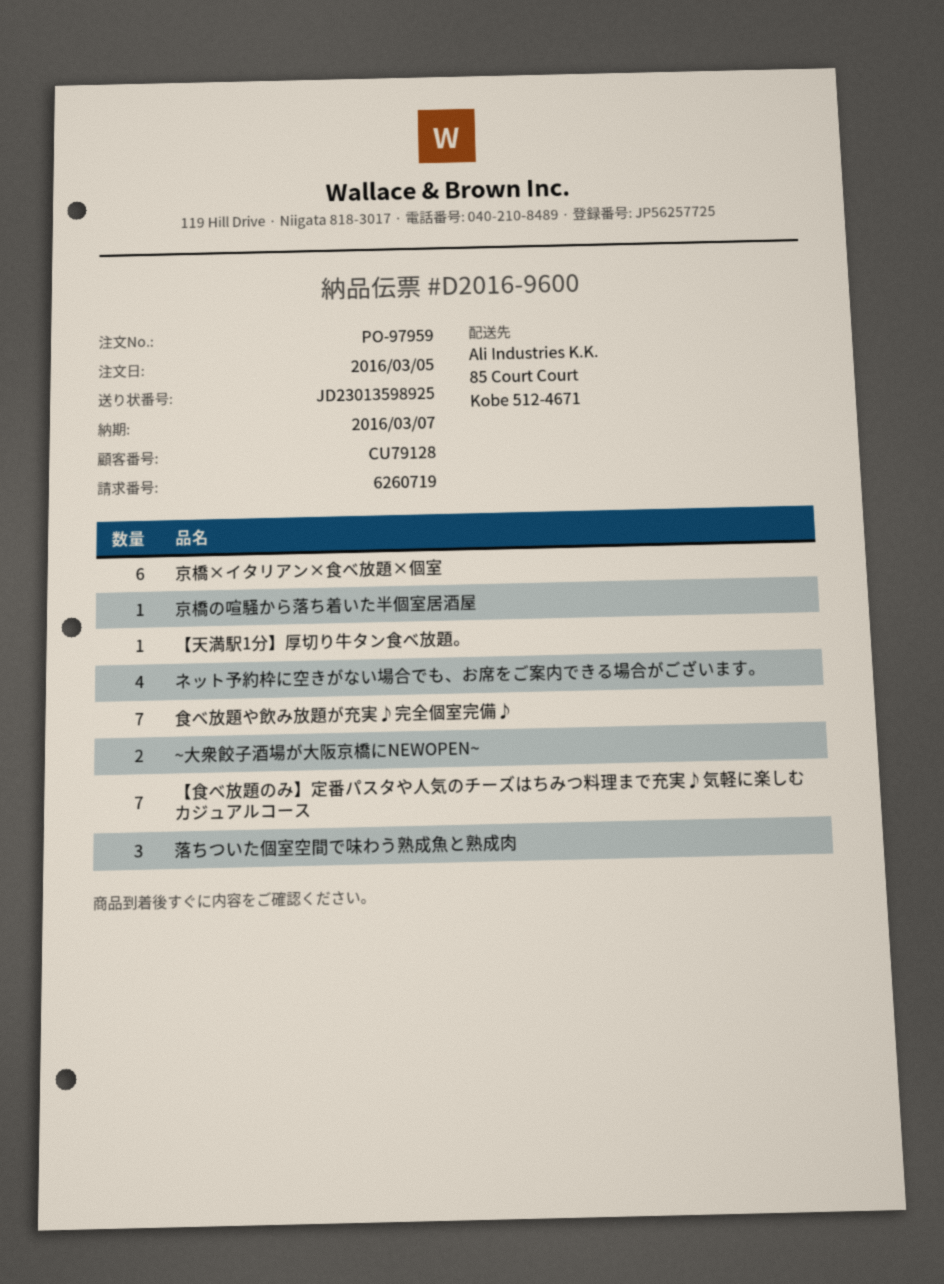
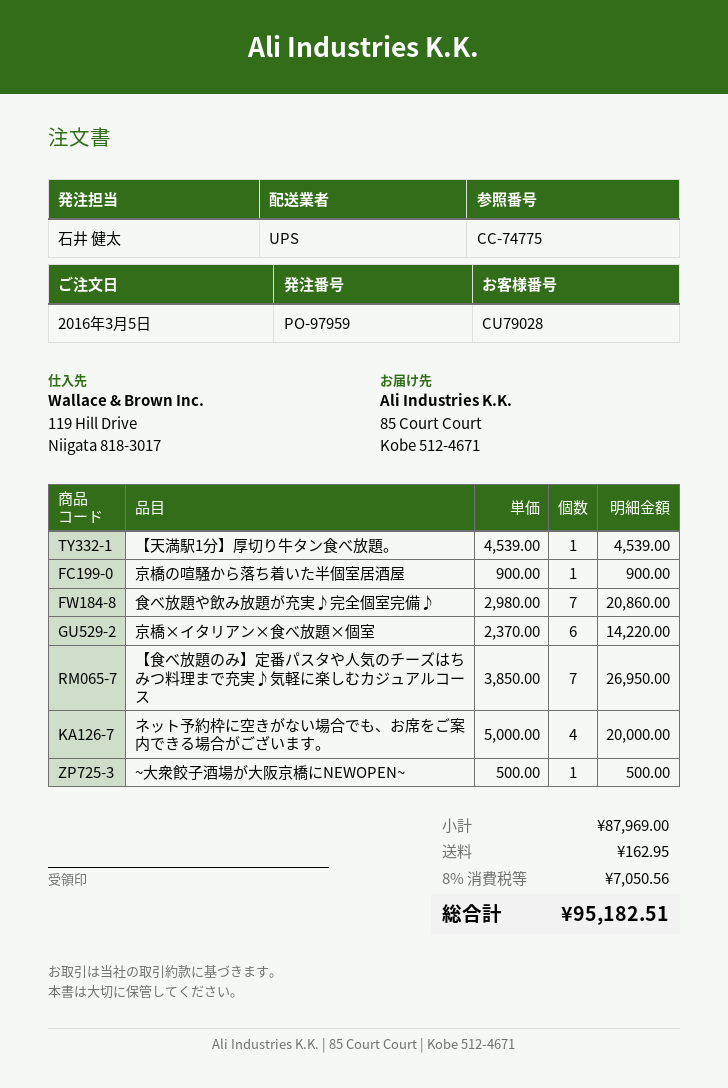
customer number: CU79128 -> CU79028
~大衆餃子酒場が大阪京橋にNEWOPEN~: 2 -> 1
落ちついた個室空間で味わう熟成魚と熟成肉: 3 -> none

